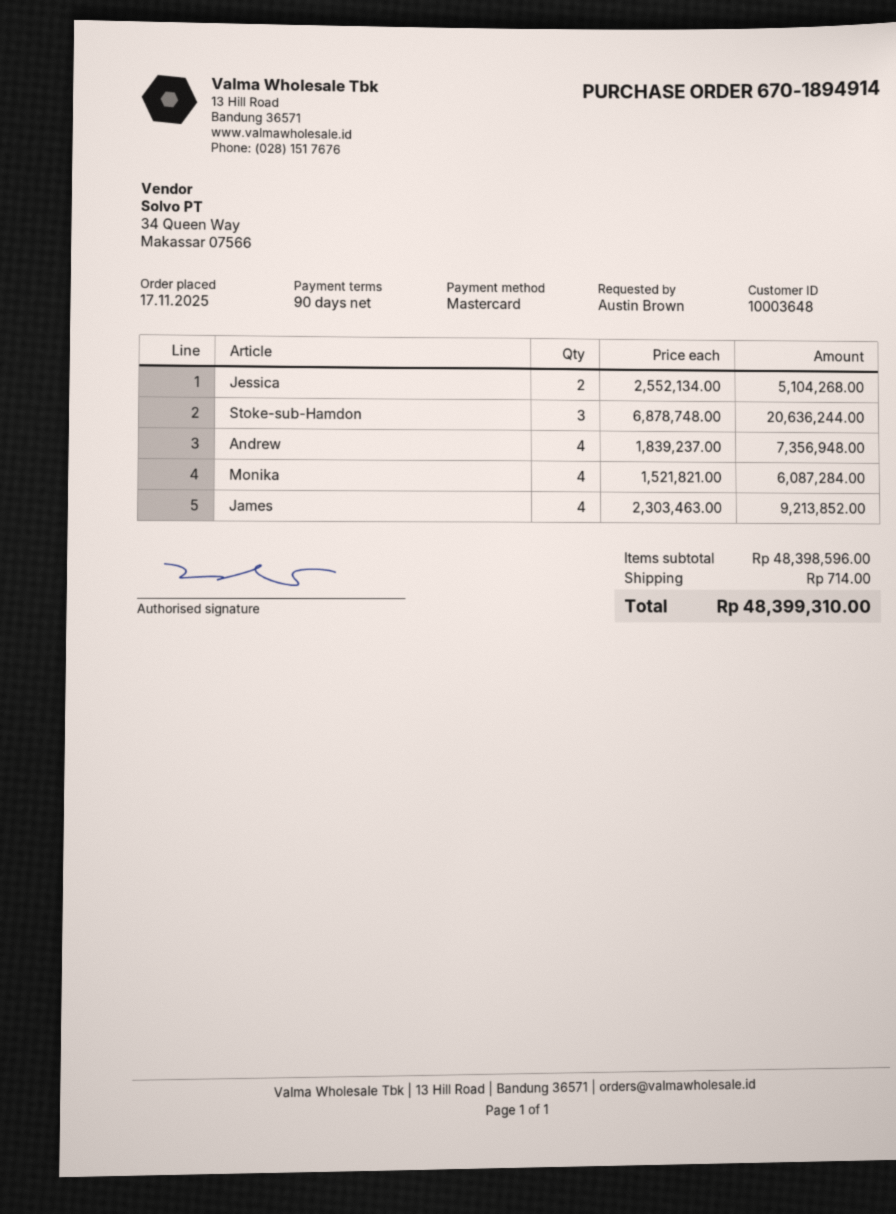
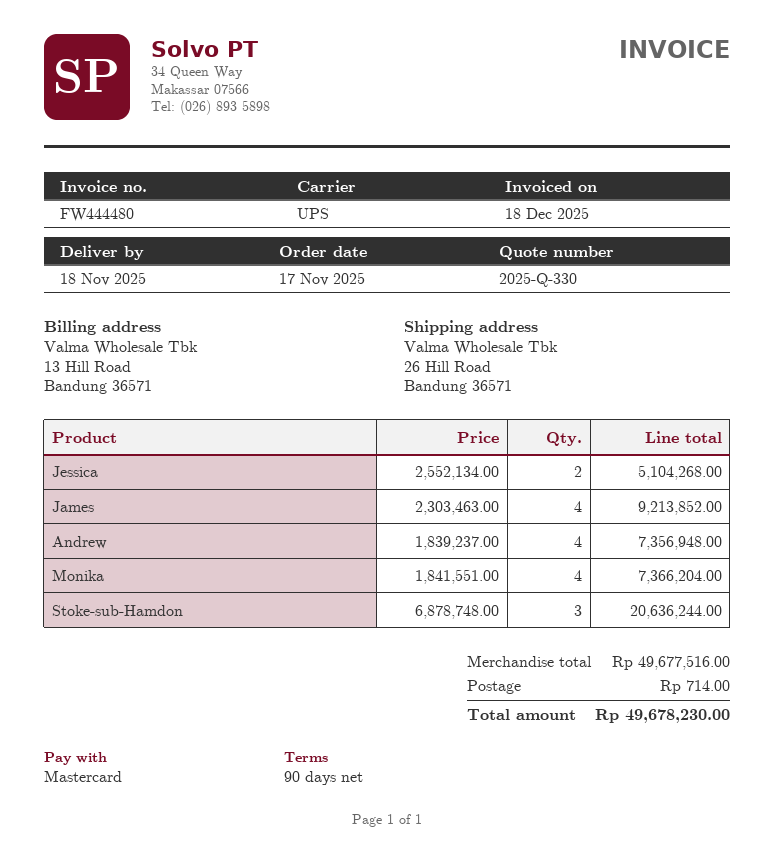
Monika: 4 x 1521821.00 = 6087284.00 -> 4 x 1841551.00 = 7366204.00
subtotal: 48398596.00 -> 49677516.00
total: 48399310.00 -> 49678230.00

